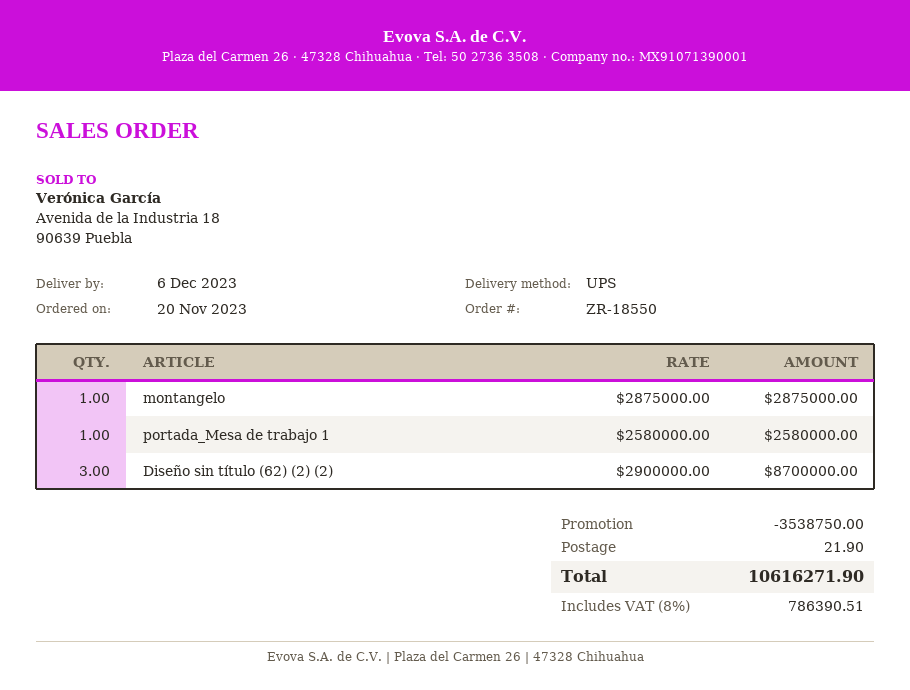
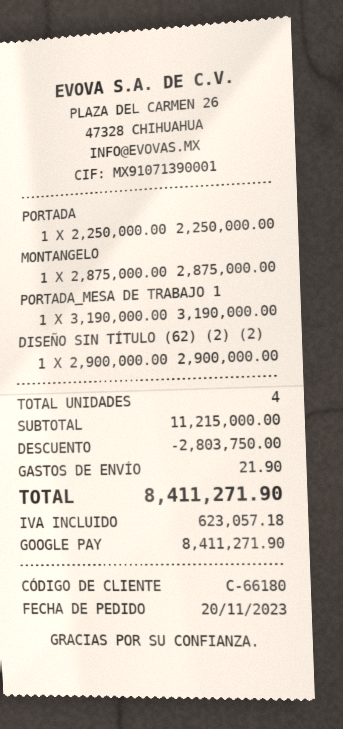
portada_Mesa de trabajo 1: 1 x 2580000.00 = 2580000.00 -> 1 x 3190000.00 = 3190000.00
Diseño sin título (62) (2) (2): 3 x 2900000.00 = 8700000.00 -> 1 x 2900000.00 = 2900000.00
PORTADA: none -> 1 x 2250000.00 = 2250000.00
discount: 3538750.00 -> 2803750.00
tax: 786390.51 -> 623057.18
total: 10616271.90 -> 8411271.90

